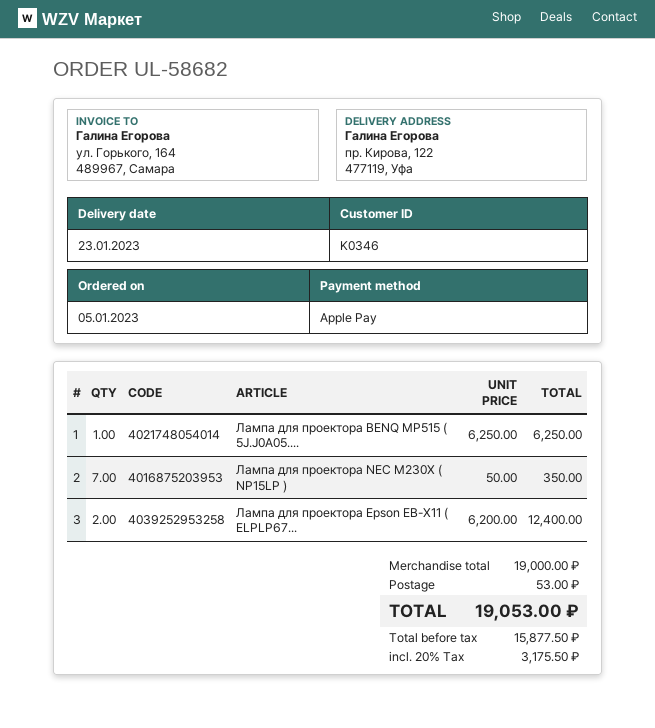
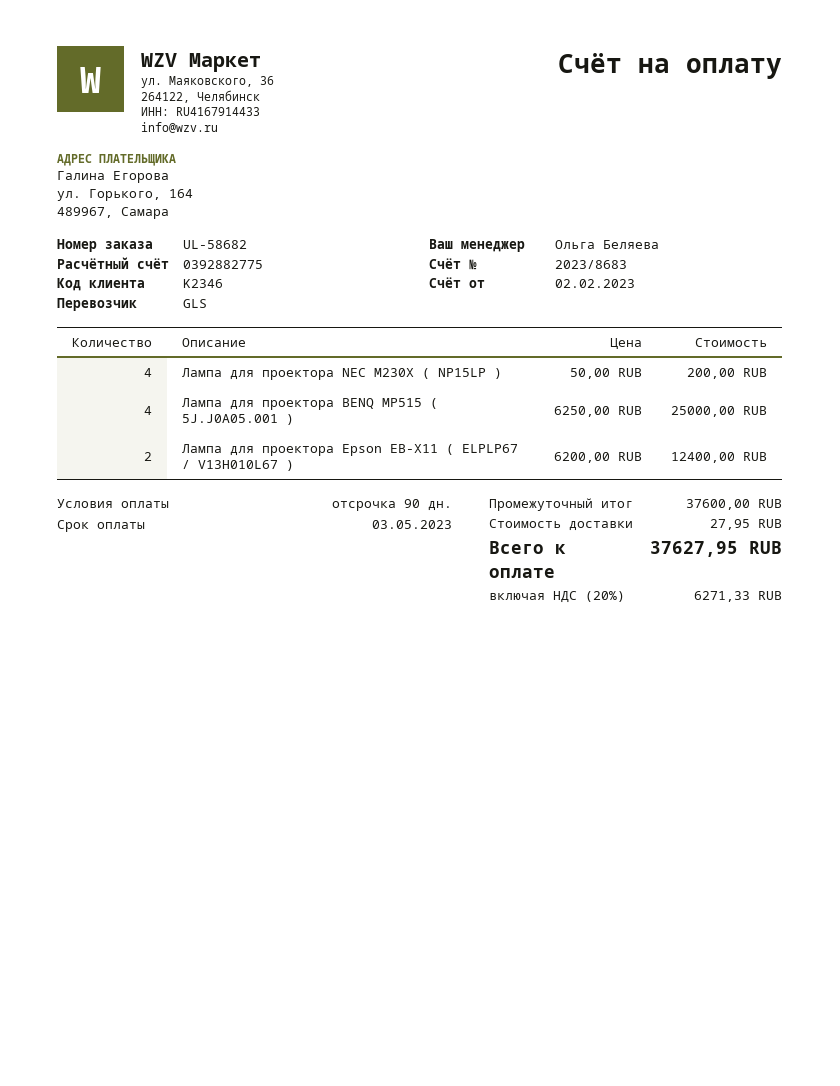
customer number: K0346 -> K2346
Лампа для проектора BENQ MP515 ( 5J.J0A05....: 1 x 6250.00 = 6250.00 -> 4 x 6250.00 = 25000.00
Лампа для проектора NEC M230X ( NP15LP ): 7 x 50.00 = 350.00 -> 4 x 50.00 = 200.00
subtotal: 19000.00 -> 37600.00
shipping: 53.00 -> 27.95
tax: 20% = 3175.50 -> 20% = 6271.33
total: 19053.00 -> 37627.95

